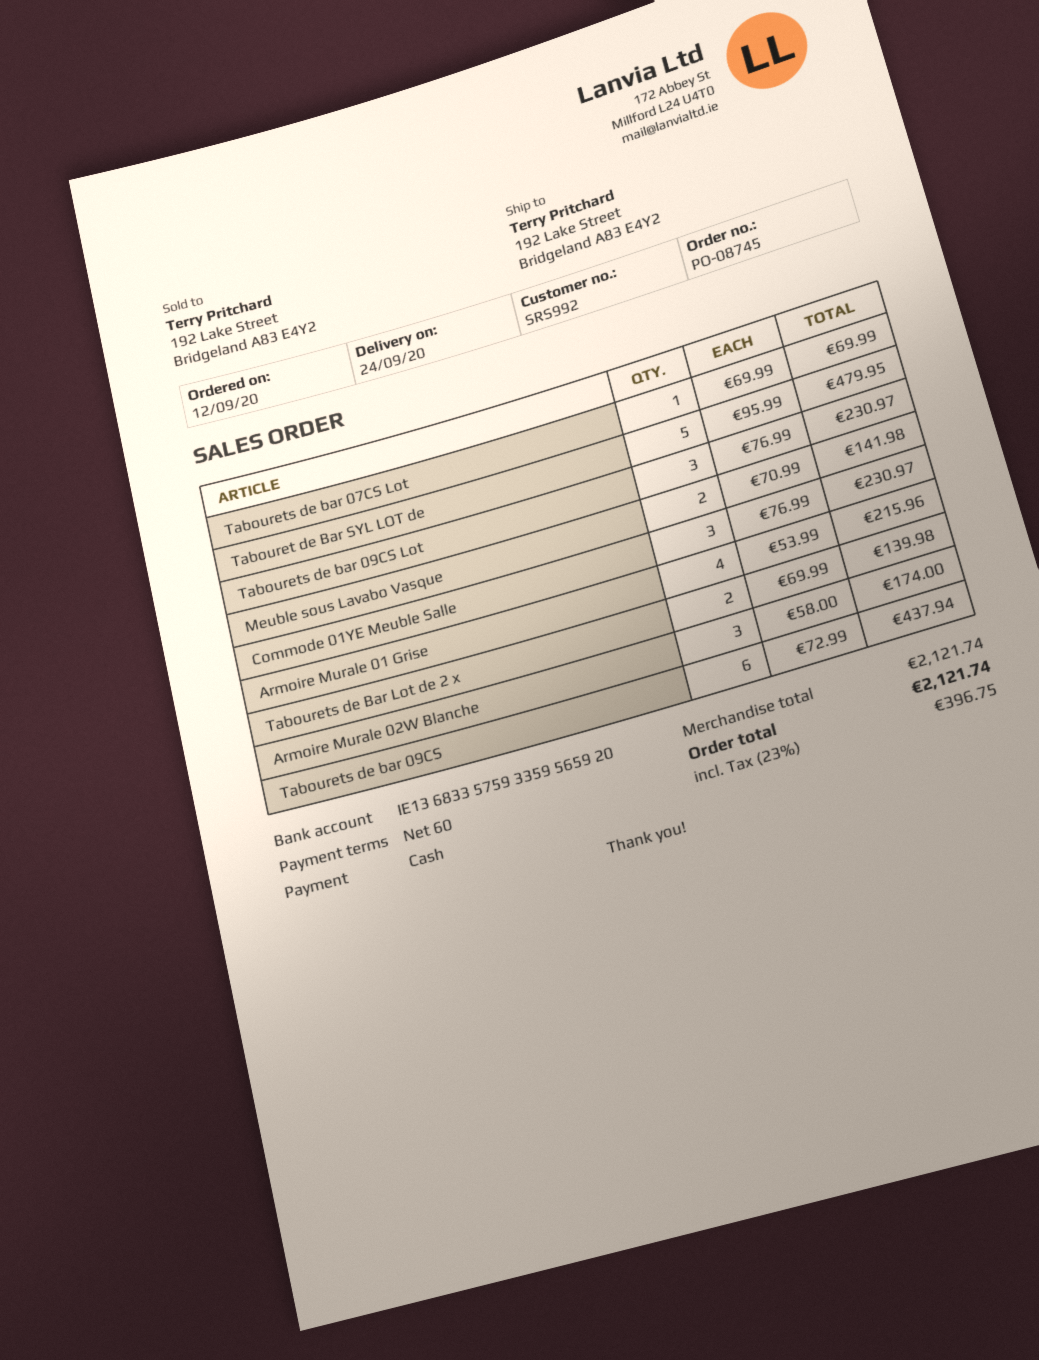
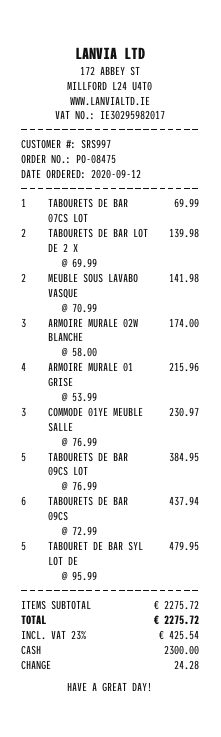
order number: PO-08745 -> PO-08475
customer number: SRS992 -> SRS997
Tabourets de bar 09CS Lot: 3 x 76.99 = 230.97 -> 5 x 76.99 = 384.95
subtotal: 2121.74 -> 2275.72
tax: 23% = 396.75 -> 23% = 425.54
total: 2121.74 -> 2275.72

